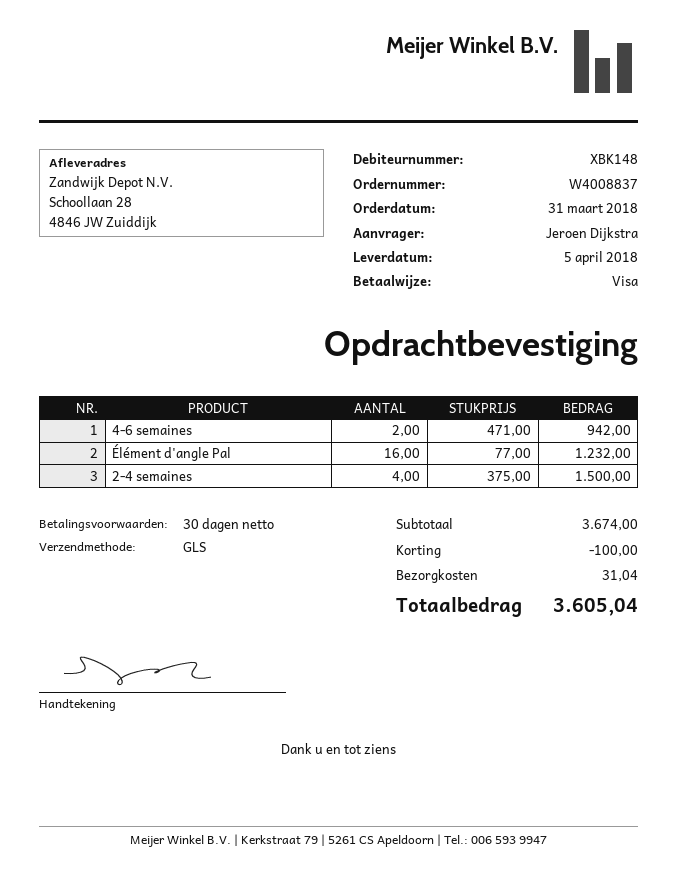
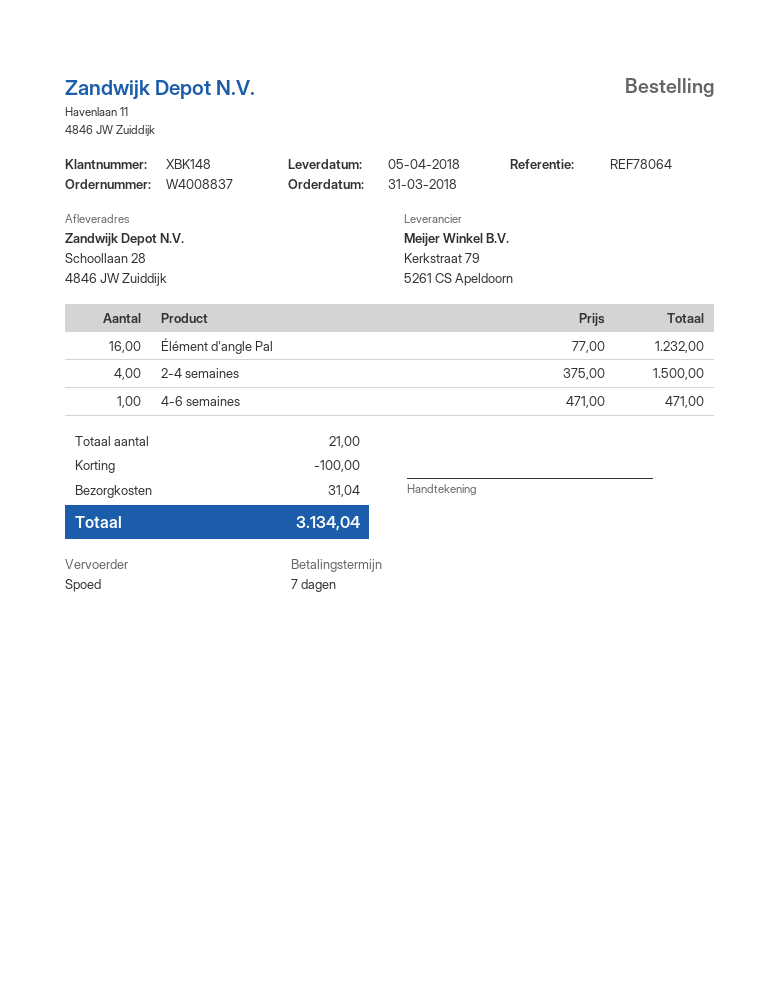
payment terms: 30 days -> 7 days
shipping method: GLS -> express
4-6 semaines: 2 x 471.00 = 942.00 -> 1 x 471.00 = 471.00
total: 3605.04 -> 3134.04

